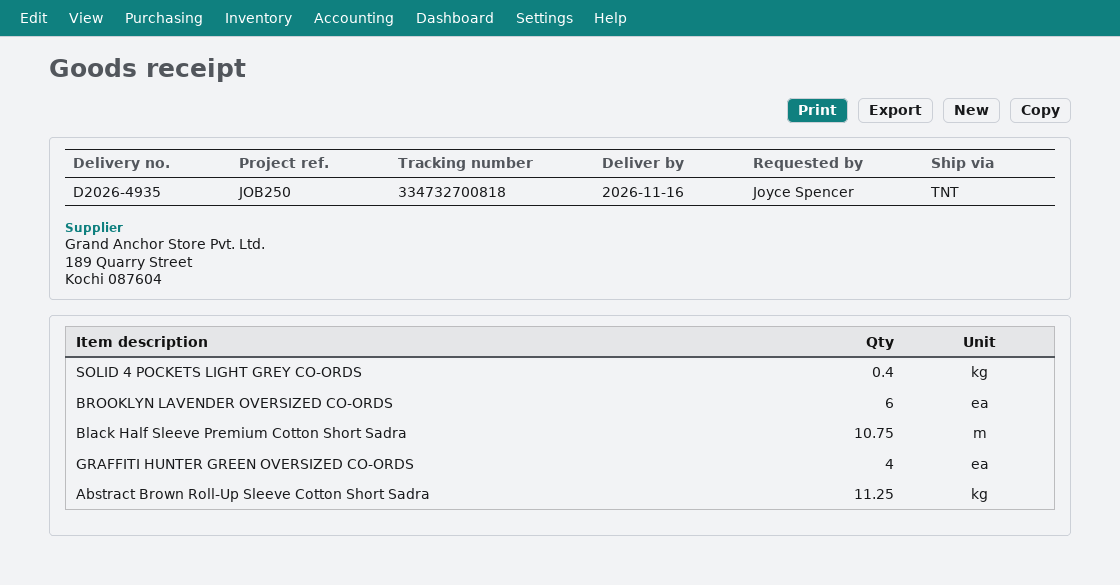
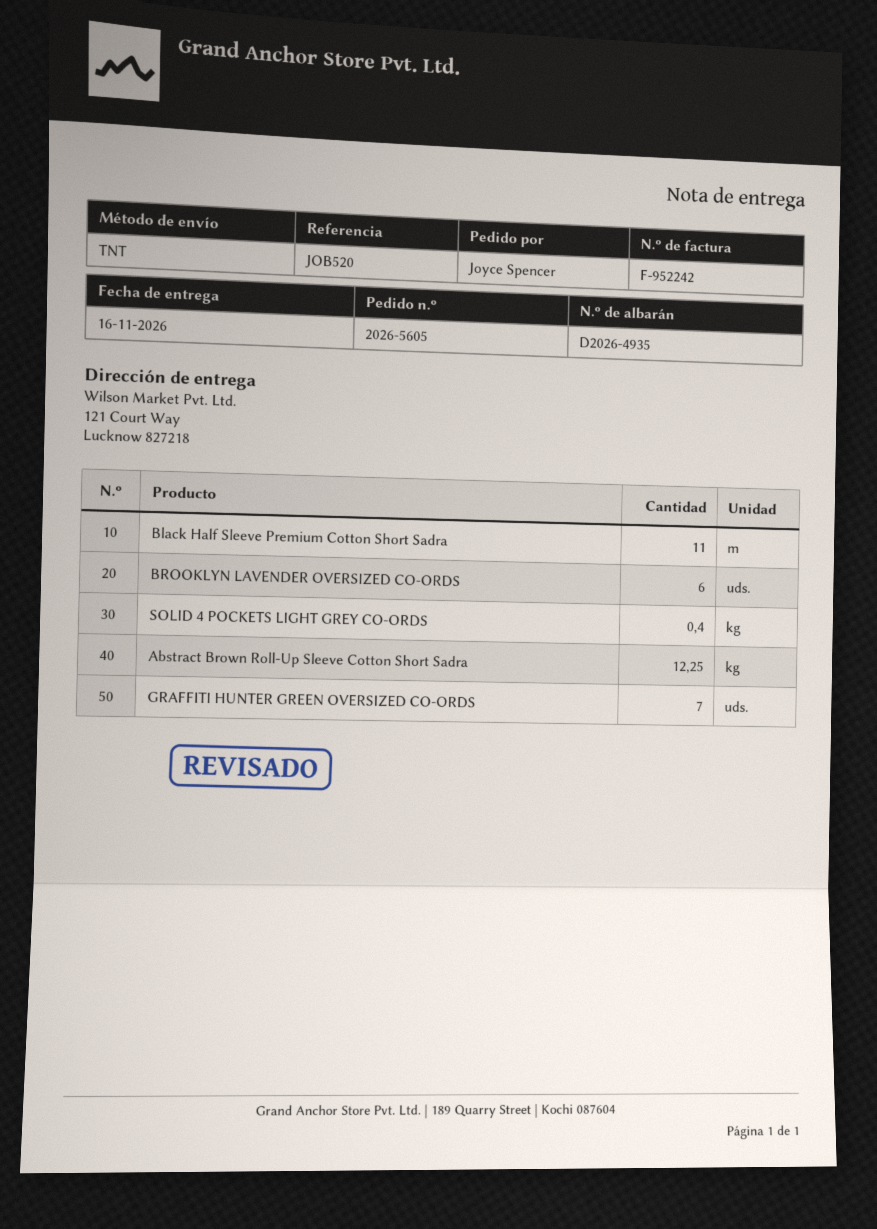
reference: JOB250 -> JOB520
Black Half Sleeve Premium Cotton Short Sadra: 10.75 -> 11
GRAFFITI HUNTER GREEN OVERSIZED CO-ORDS: 4 -> 7
Abstract Brown Roll-Up Sleeve Cotton Short Sadra: 11.25 -> 12.25

